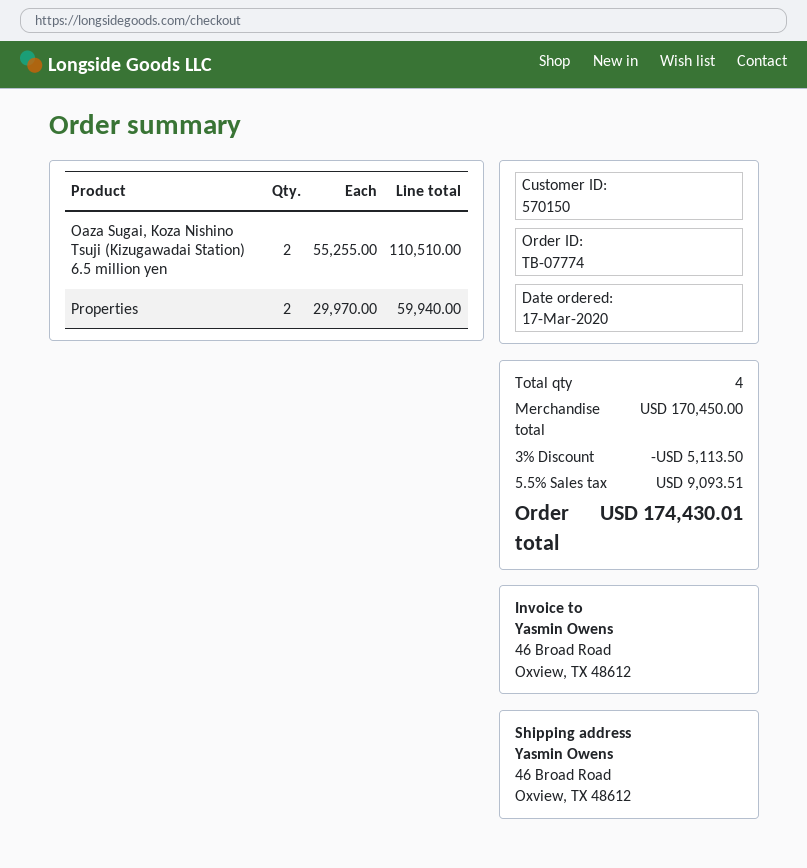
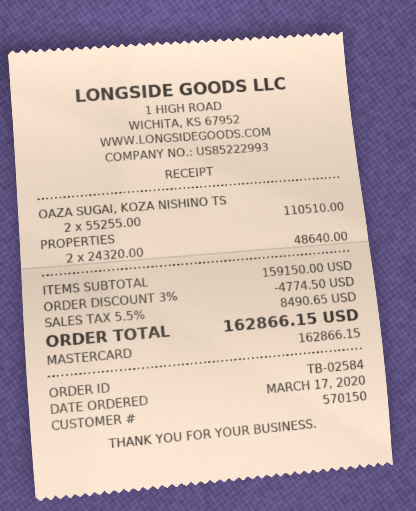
order number: TB-07774 -> TB-02584
Properties: 2 x 29970.00 = 59940.00 -> 2 x 24320.00 = 48640.00
subtotal: 170450.00 -> 159150.00
discount: 3% = 5113.50 -> 3% = 4774.50
tax: 5.5% = 9093.51 -> 5.5% = 8490.65
total: 174430.01 -> 162866.15

